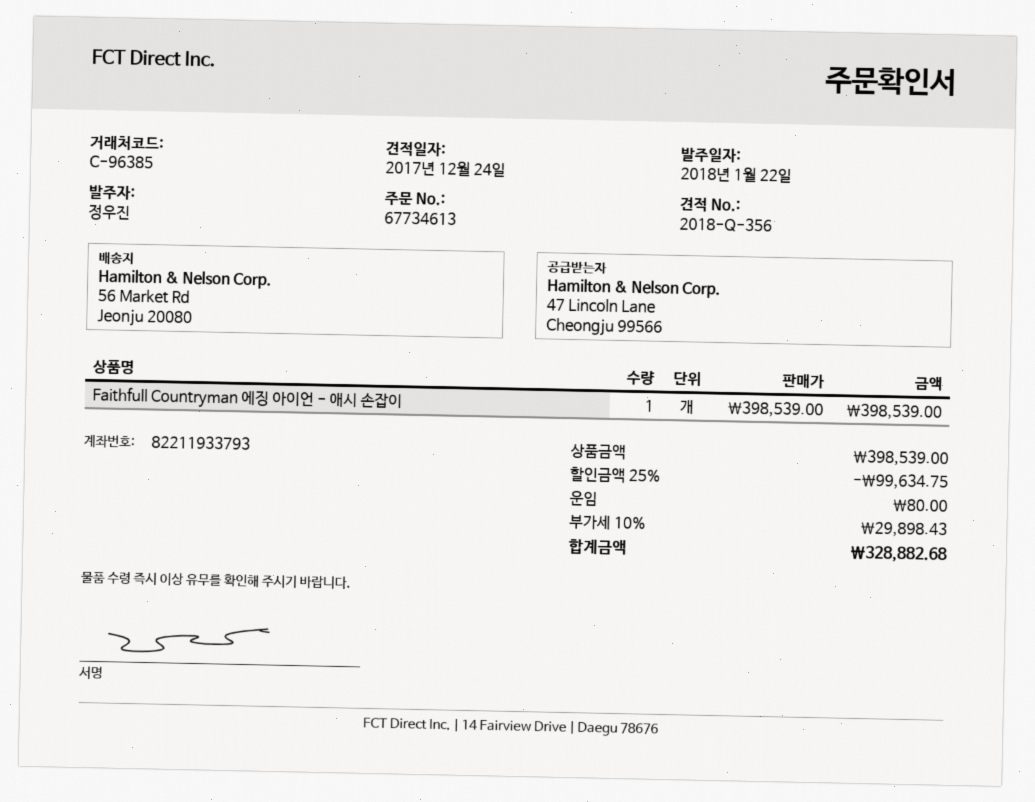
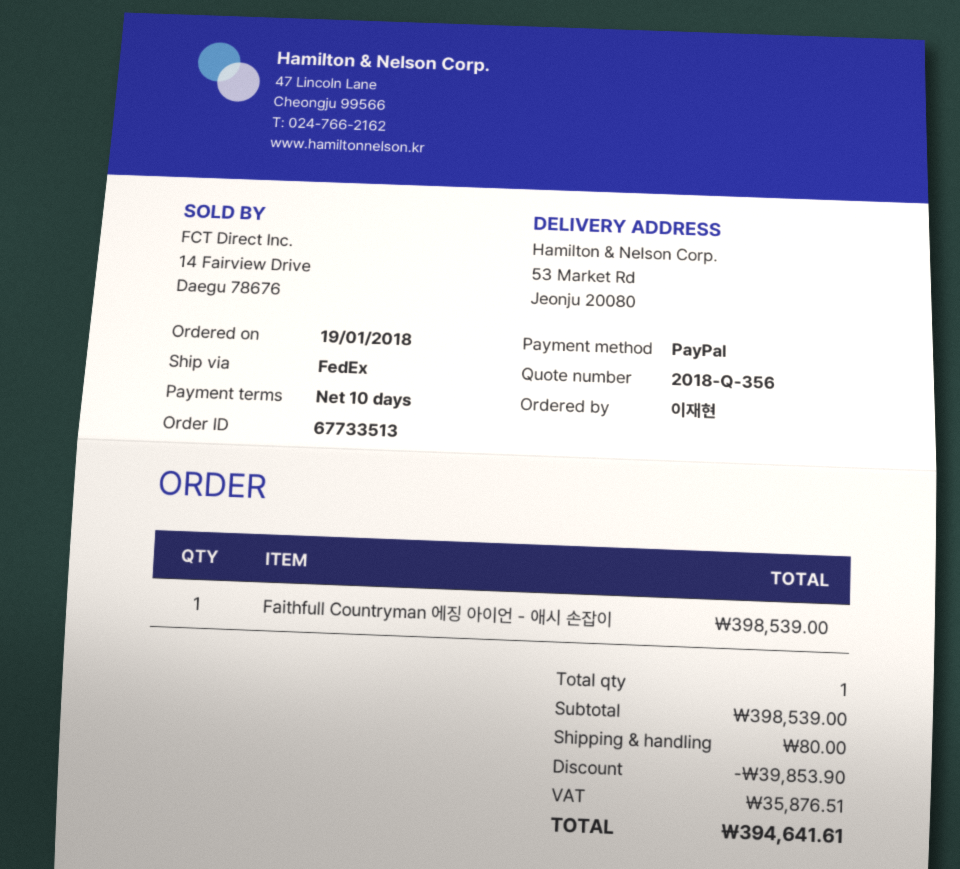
order number: 67734613 -> 67733513
order date: 2018-01-22 -> 2018-01-19
ordered by: 정우진 -> 이재현
ship to: 56 Market Rd, Jeonju 20080 -> 53 Market Rd, Jeonju 20080
discount: 99634.75 -> 39853.90
tax: 29898.43 -> 35876.51
total: 328882.68 -> 394641.61

